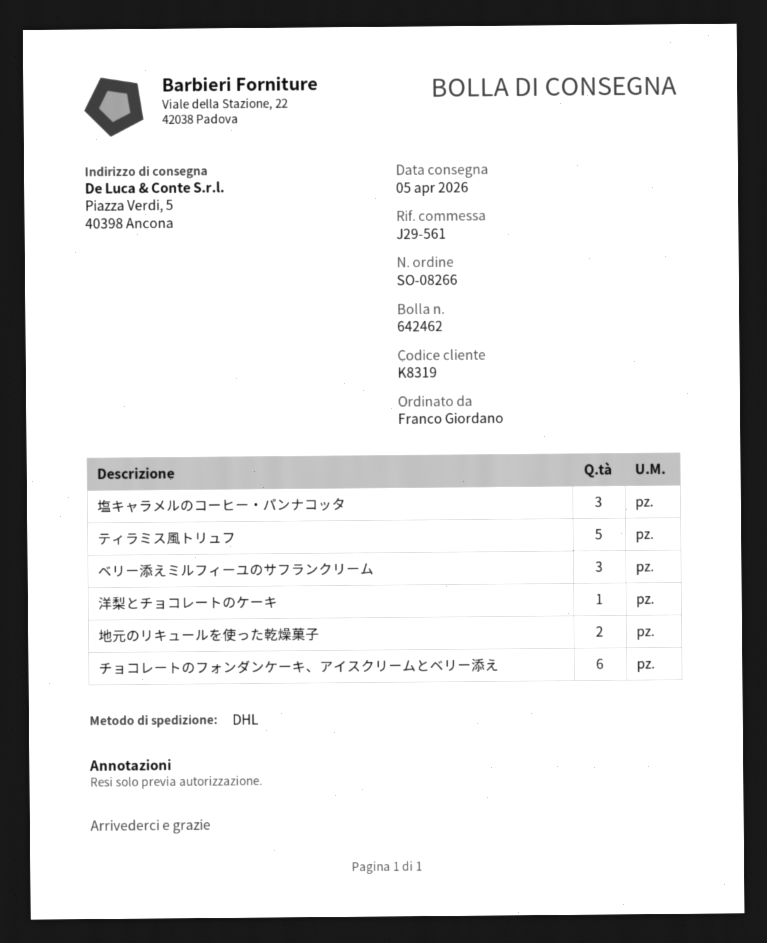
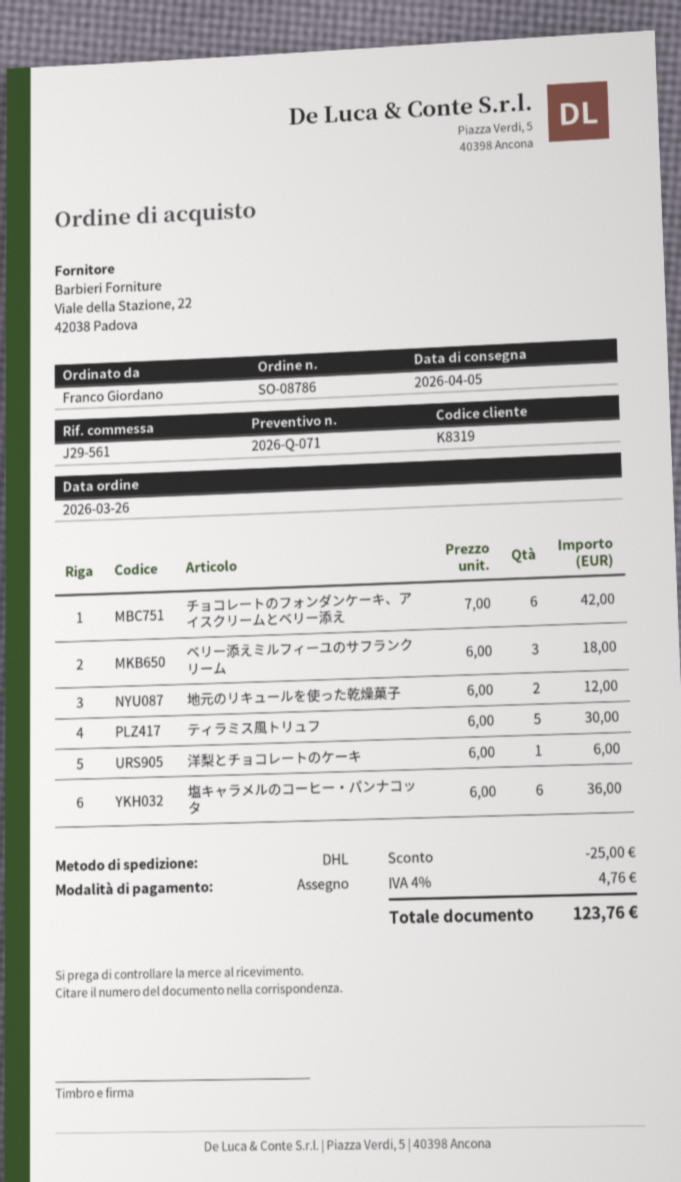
order number: SO-08266 -> SO-08786
塩キャラメルのコーヒー・パンナコッタ: 3 -> 6

